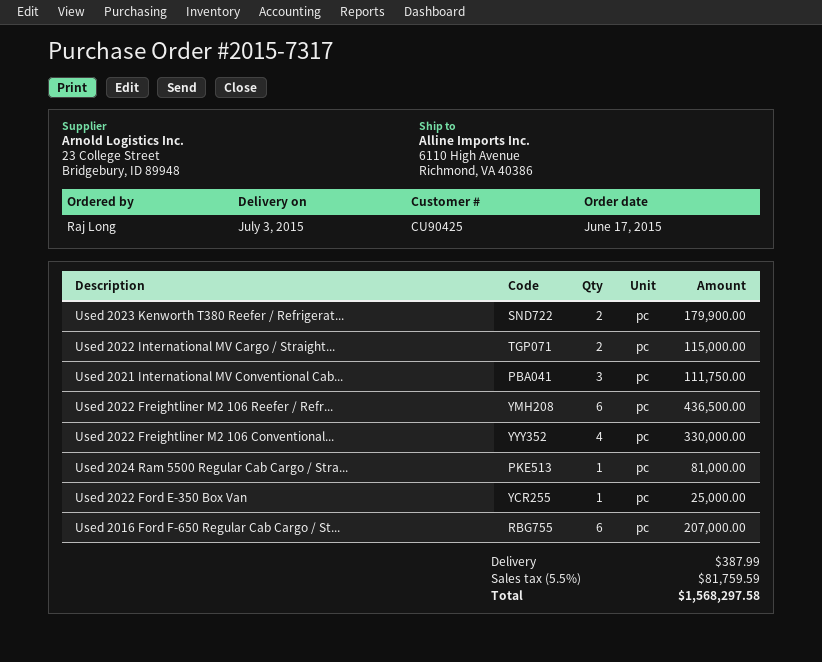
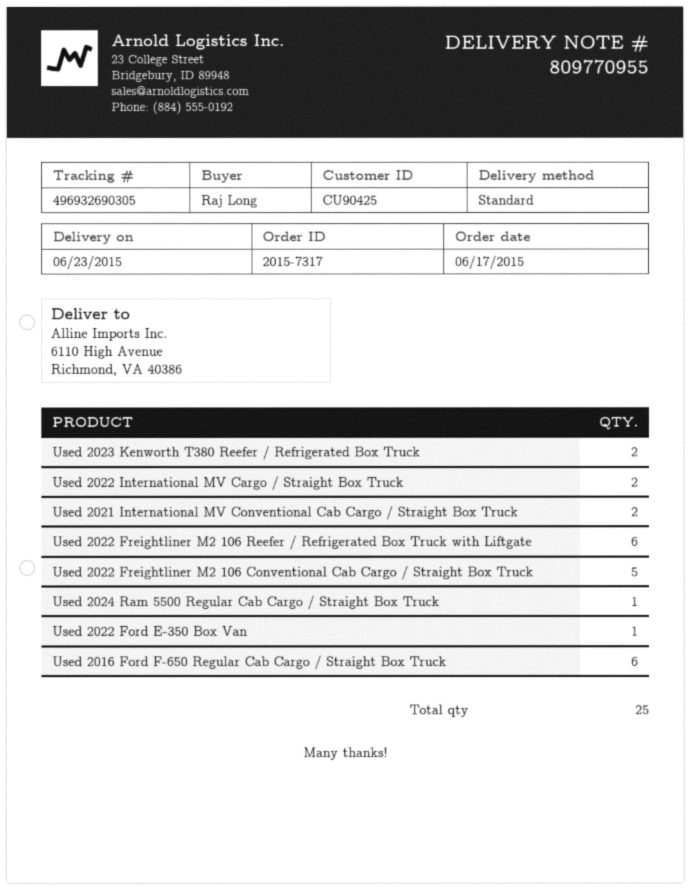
delivery date: 2015-07-03 -> 2015-06-23
Used 2021 International MV Conventional Cab...: 3 -> 2
Used 2022 Freightliner M2 106 Conventional...: 4 -> 5

